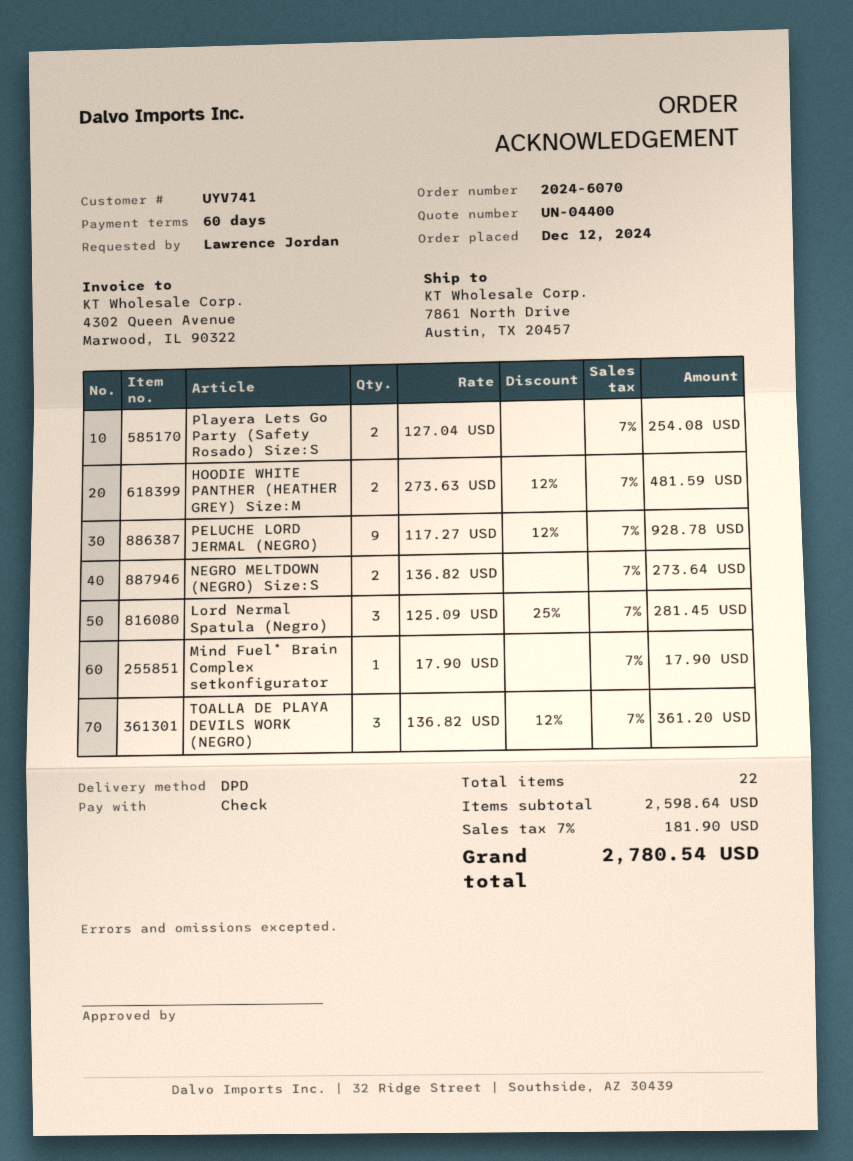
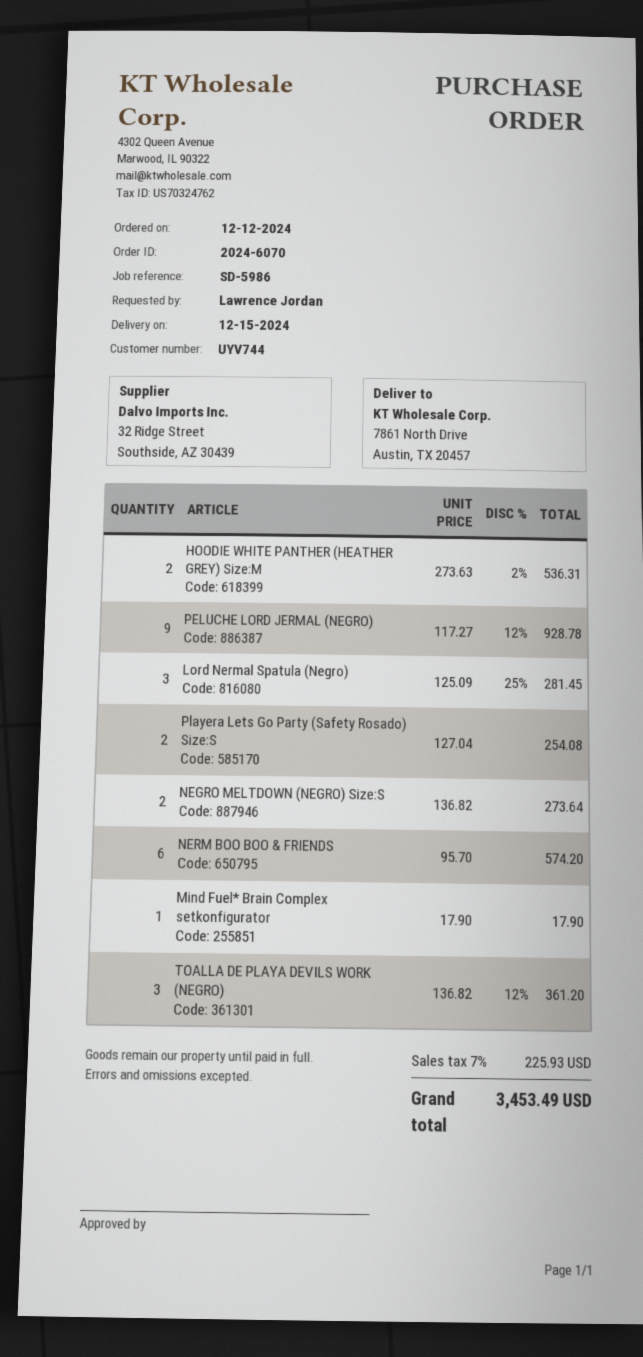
customer number: UYV741 -> UYV744
HOODIE WHITE PANTHER (HEATHER GREY) Size:M: 2 x 273.63 - 12% = 481.59 -> 2 x 273.63 - 2% = 536.31
NERM BOO BOO & FRIENDS: none -> 6 x 95.70 = 574.20
tax: 7% = 181.90 -> 7% = 225.93
total: 2780.54 -> 3453.49

